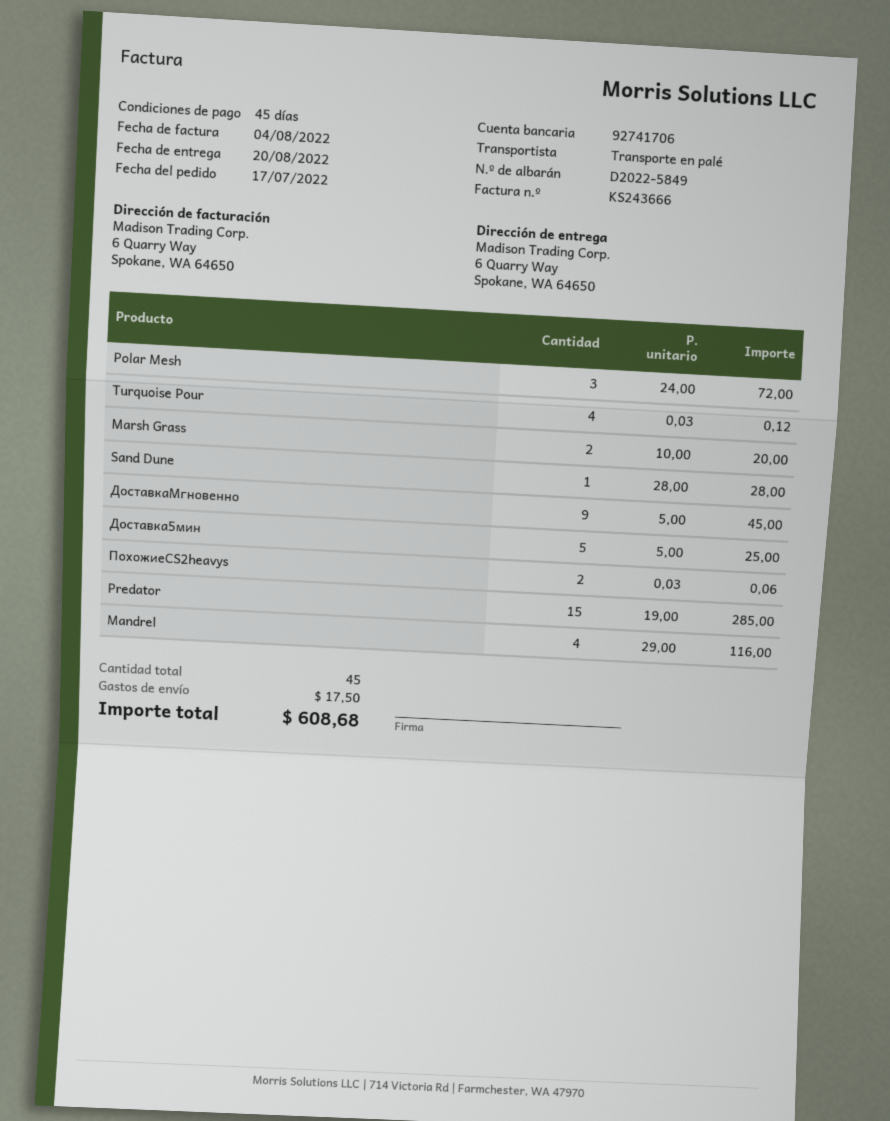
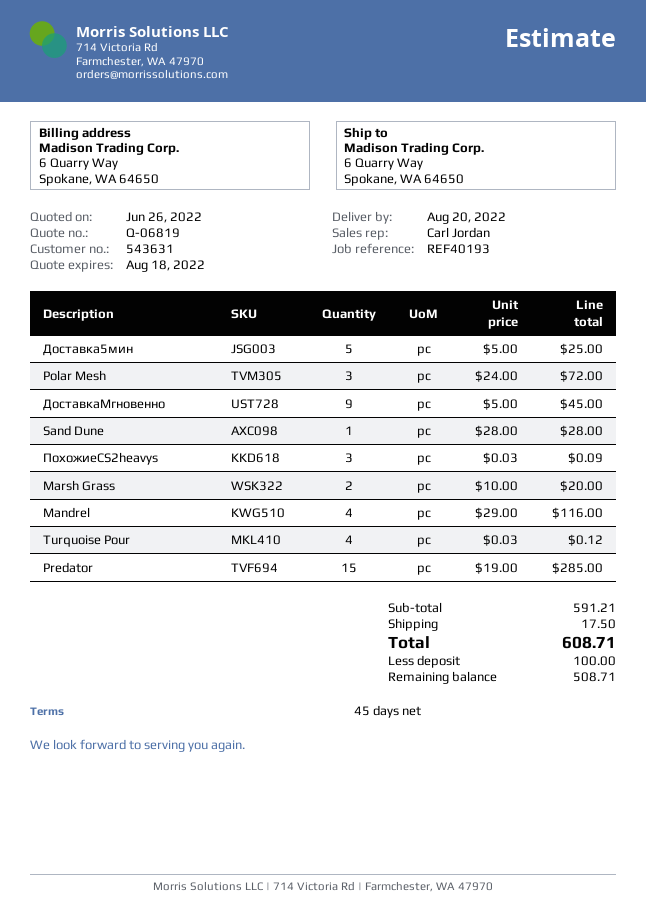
ПохожиеCS2heavys: 2 x 0.03 = 0.06 -> 3 x 0.03 = 0.09
total: 608.68 -> 608.71

